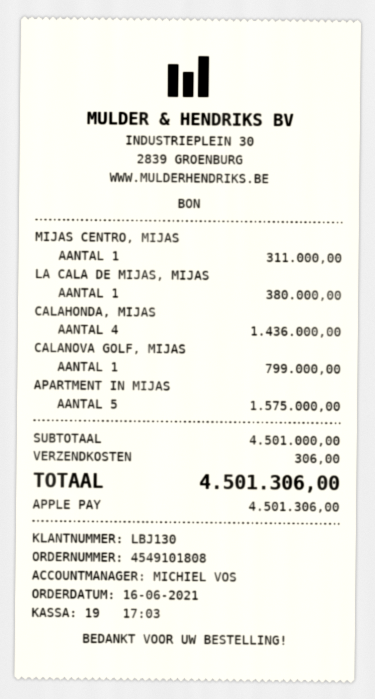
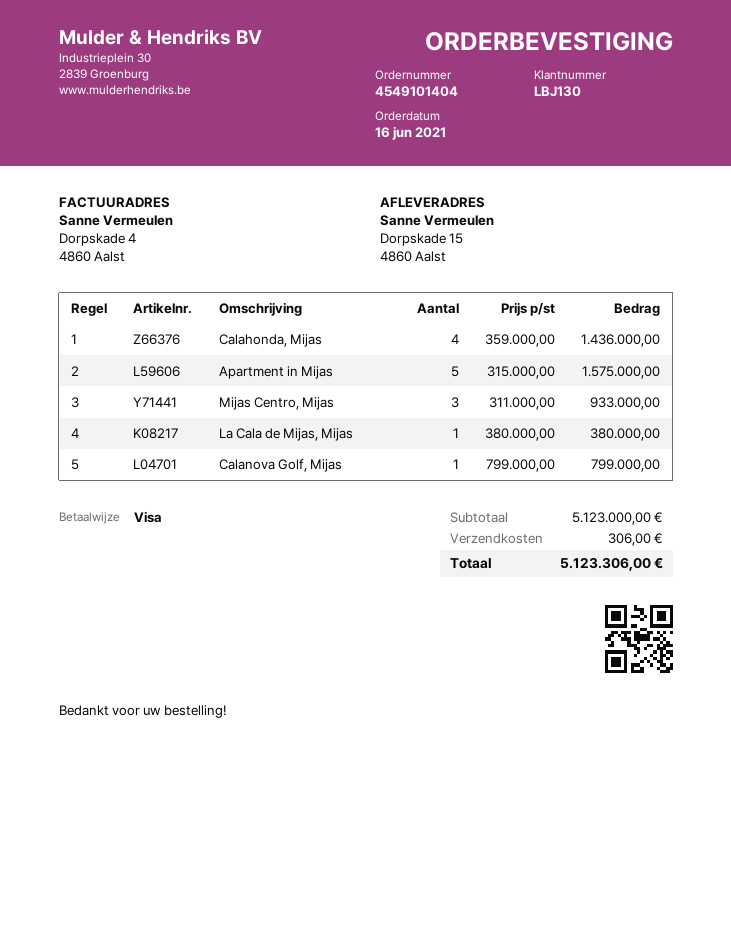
order number: 4549101808 -> 4549101404
payment method: Apple Pay -> Visa
MIJAS CENTRO, MIJAS: 1 for 311000.00 -> 3 for 933000.00
subtotal: 4501000.00 -> 5123000.00
total: 4501306.00 -> 5123306.00

